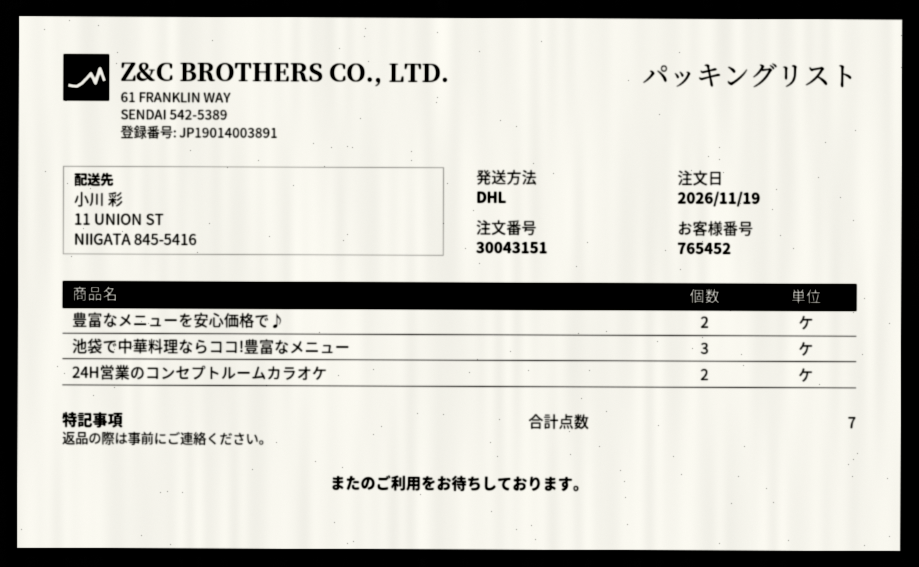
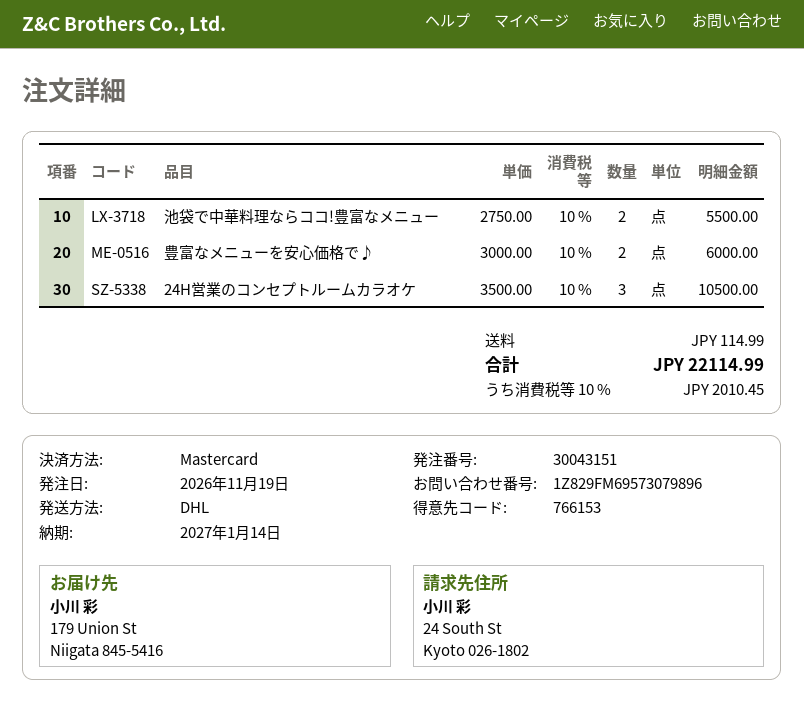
customer number: 765452 -> 766153
ship to: 11 UNION ST, NIIGATA 845-5416 -> 179 Union St, Niigata 845-5416
池袋で中華料理ならココ!豊富なメニュー: 3 -> 2
24H営業のコンセプトルームカラオケ: 2 -> 3

